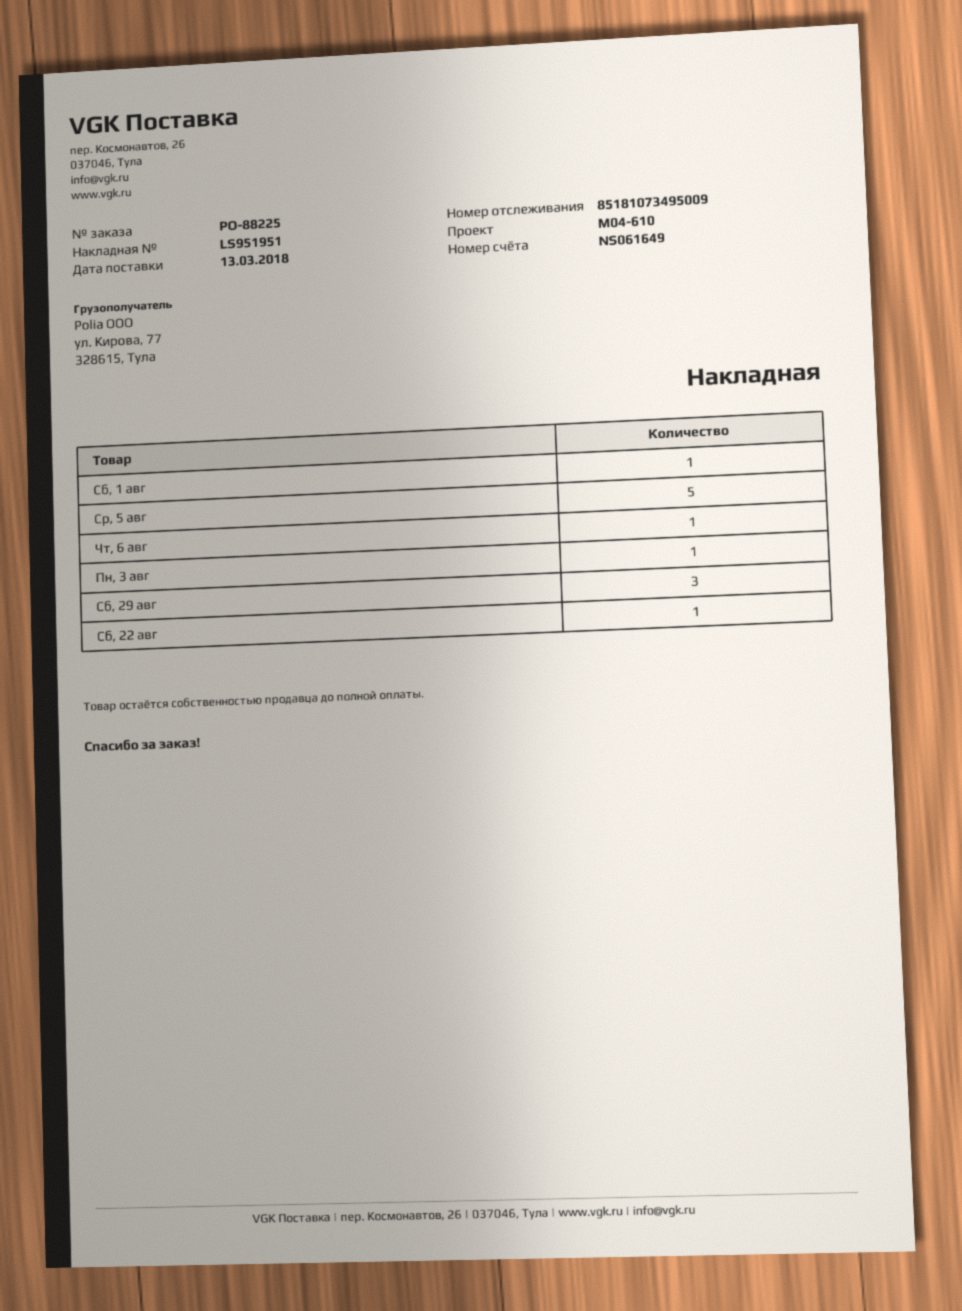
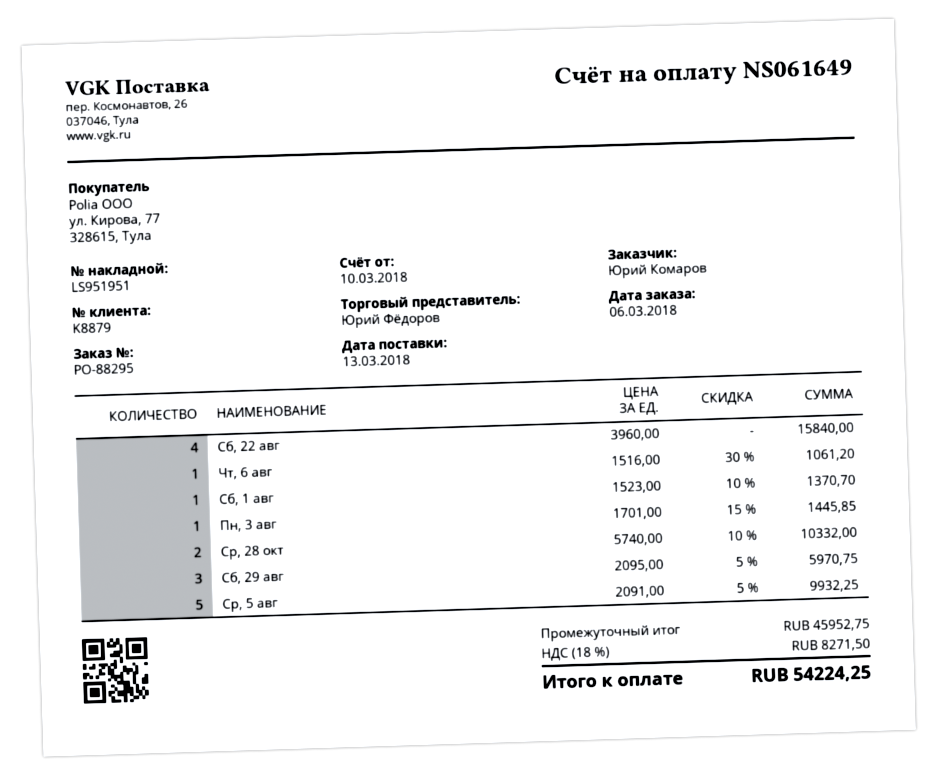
order number: PO-88225 -> PO-88295
Сб, 22 авг: 1 -> 4
Ср, 28 окт: none -> 2

